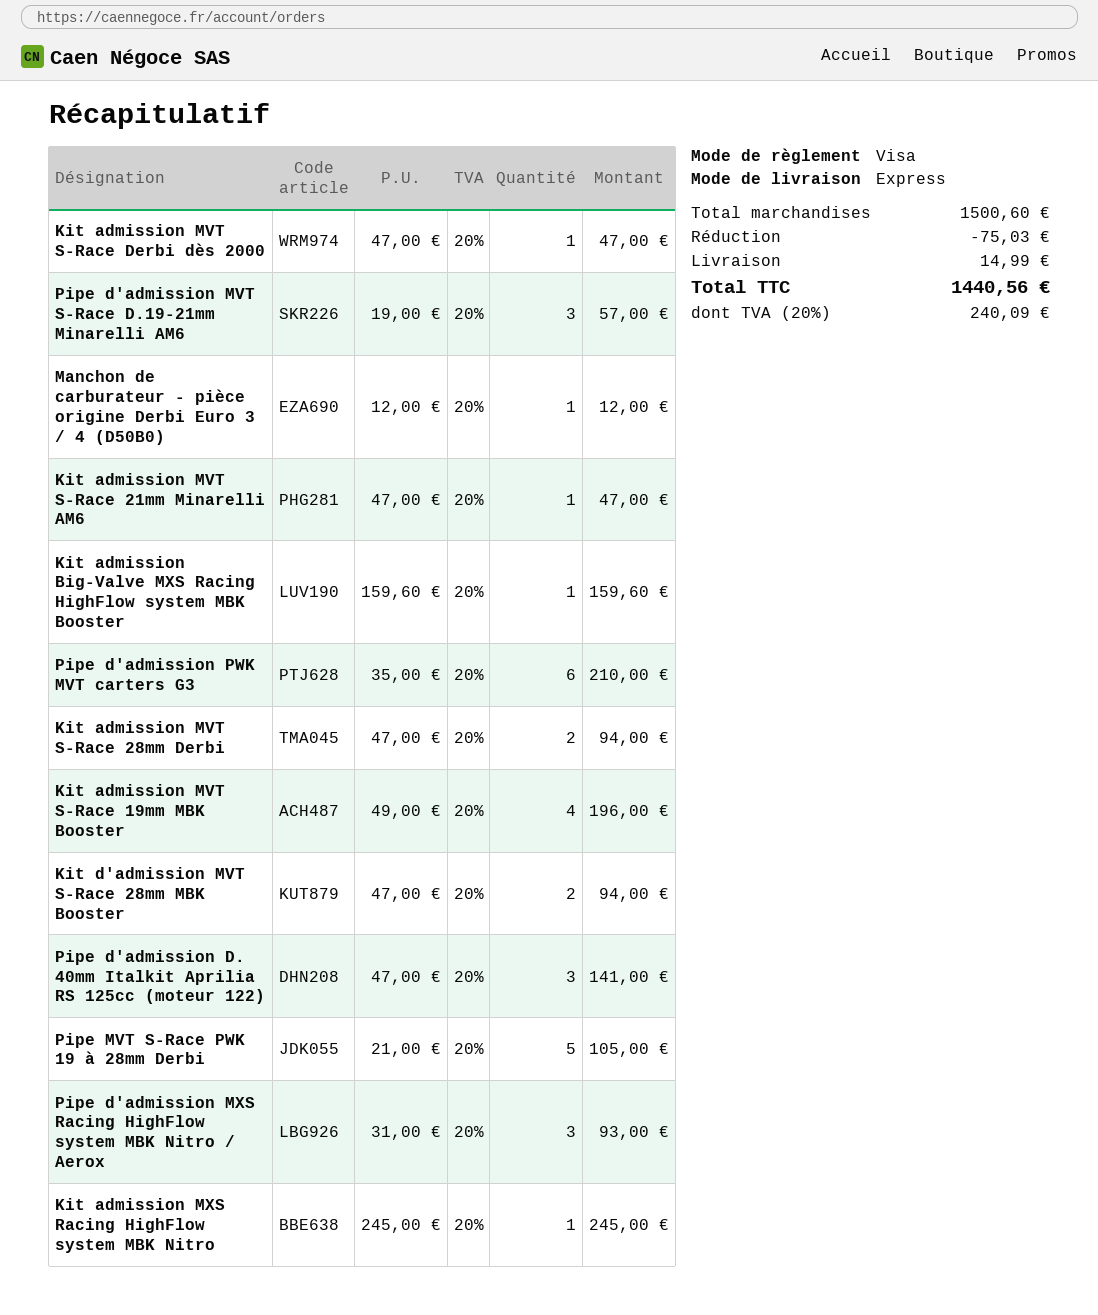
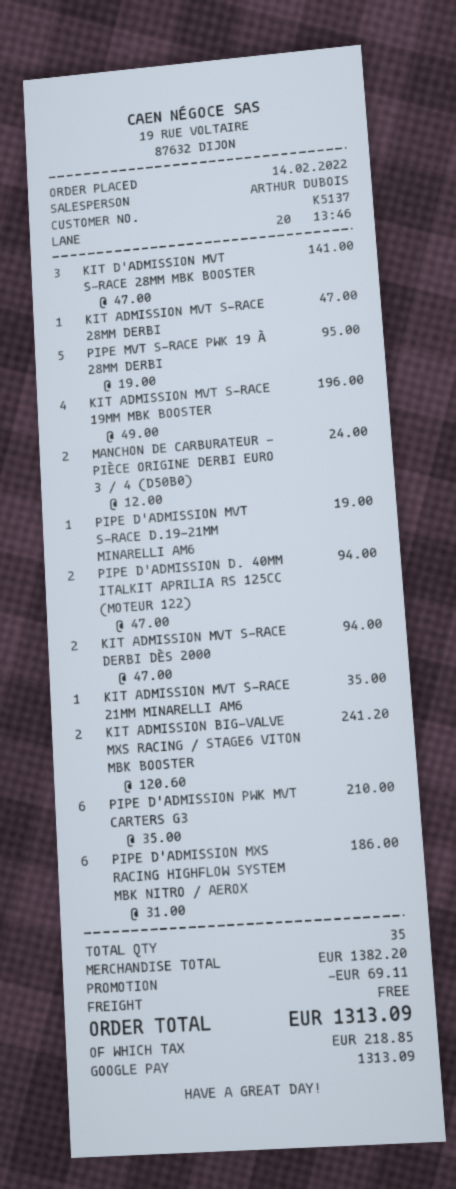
payment method: Visa -> Google Pay
Kit admission MVT S-Race Derbi dès 2000: 1 x 47.00 = 47.00 -> 2 x 47.00 = 94.00
Pipe d'admission MVT S-Race D.19-21mm Minarelli AM6: 3 x 19.00 = 57.00 -> 1 x 19.00 = 19.00
Manchon de carburateur - pièce origine Derbi Euro 3 / 4 (D50B0): 1 x 12.00 = 12.00 -> 2 x 12.00 = 24.00
Kit admission MVT S-Race 21mm Minarelli AM6: 1 x 47.00 = 47.00 -> 1 x 35.00 = 35.00
Kit admission Big-Valve MXS Racing HighFlow system MBK Booster: 1 x 159.60 = 159.60 -> none
Kit admission MVT S-Race 28mm Derbi: 2 x 47.00 = 94.00 -> 1 x 47.00 = 47.00
Kit d'admission MVT S-Race 28mm MBK Booster: 2 x 47.00 = 94.00 -> 3 x 47.00 = 141.00
Pipe d'admission D. 40mm Italkit Aprilia RS 125cc (moteur 122): 3 x 47.00 = 141.00 -> 2 x 47.00 = 94.00
Pipe MVT S-Race PWK 19 à 28mm Derbi: 5 x 21.00 = 105.00 -> 5 x 19.00 = 95.00
Pipe d'admission MXS Racing HighFlow system MBK Nitro / Aerox: 3 x 31.00 = 93.00 -> 6 x 31.00 = 186.00
Kit admission MXS Racing HighFlow system MBK Nitro: 1 x 245.00 = 245.00 -> none
KIT ADMISSION BIG-VALVE MXS RACING / STAGE6 VITON MBK BOOSTER: none -> 2 x 120.60 = 241.20
subtotal: 1500.60 -> 1382.20
discount: 75.03 -> 69.11
shipping: 14.99 -> 0.00
tax: 240.09 -> 218.85
total: 1440.56 -> 1313.09

